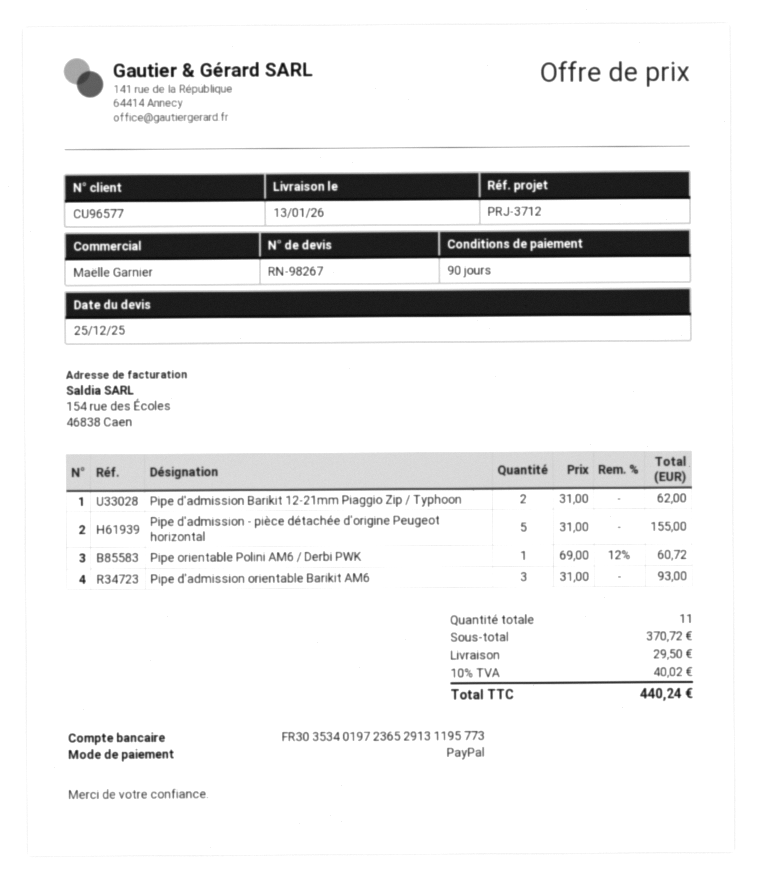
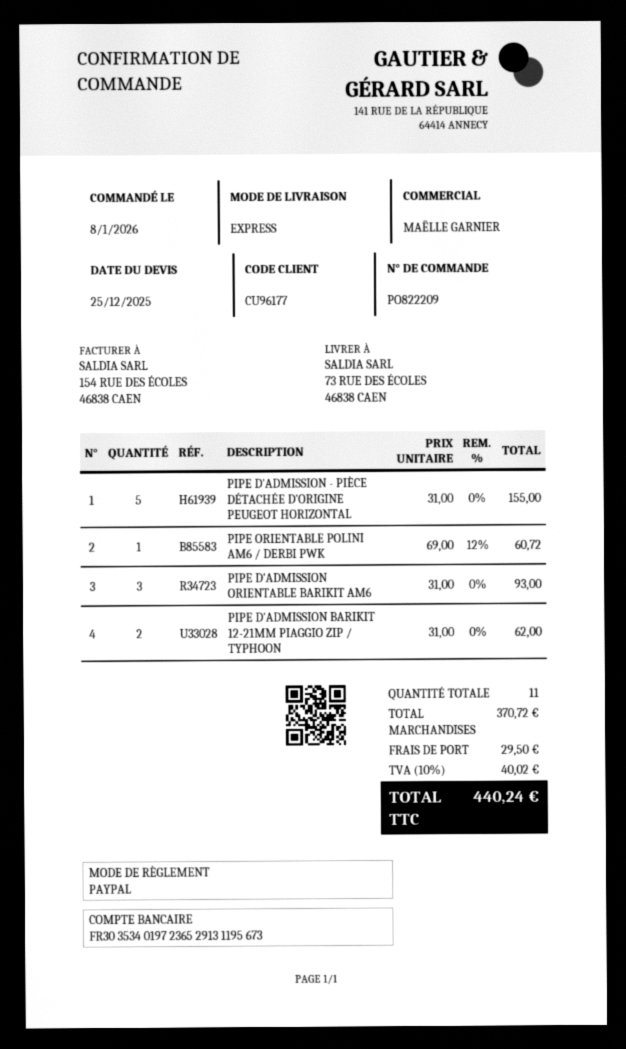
customer number: CU96577 -> CU96177
bank account: FR3035340197236529131195773 -> FR3035340197236529131195673

